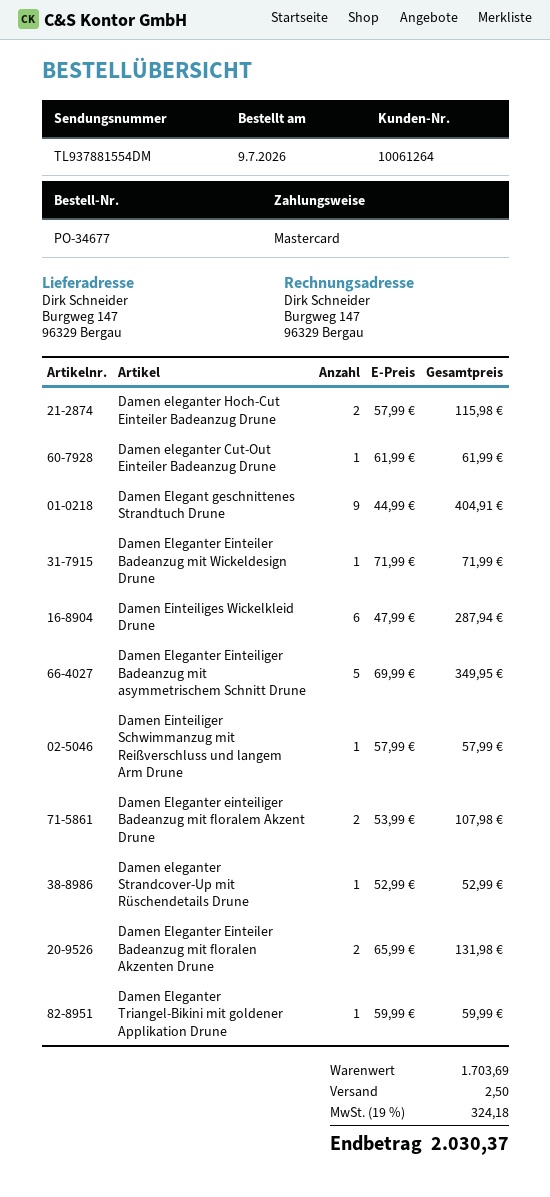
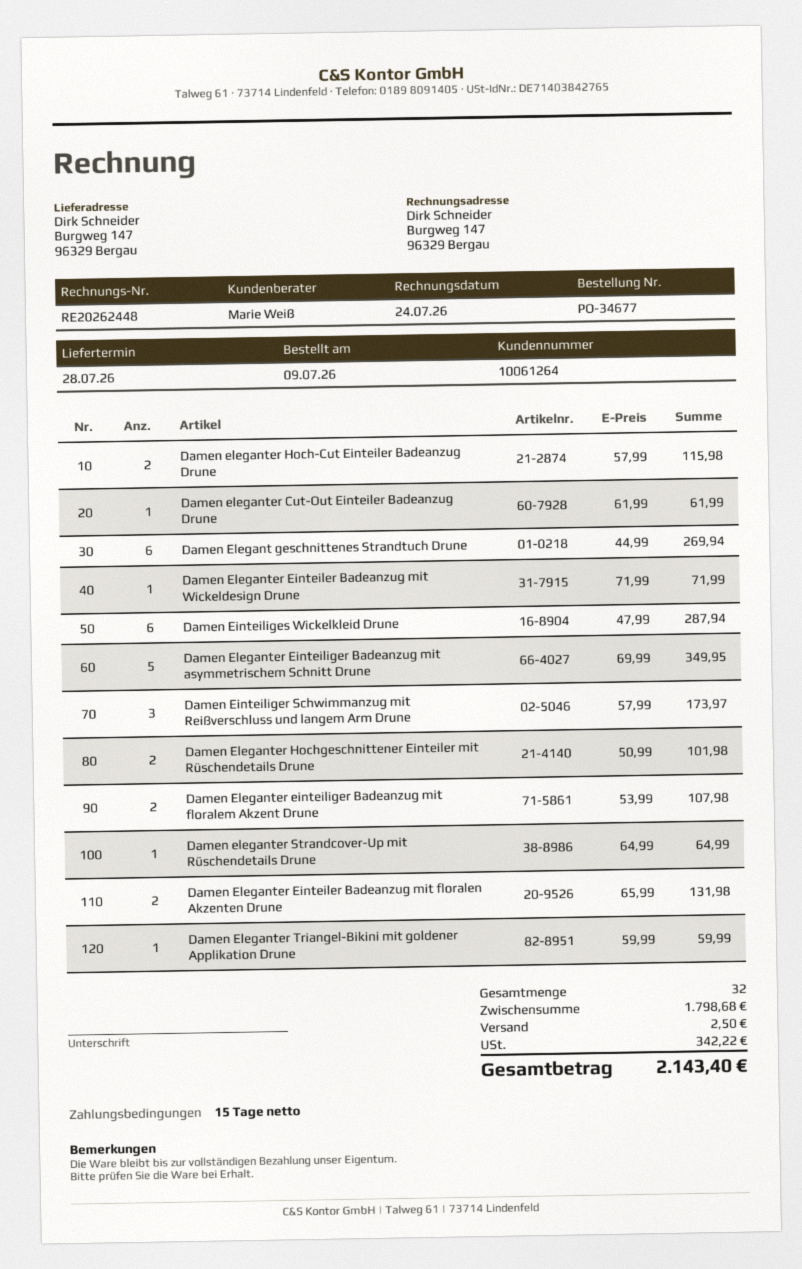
Damen Elegant geschnittenes Strandtuch Drune: 9 x 44.99 = 404.91 -> 6 x 44.99 = 269.94
Damen Einteiliger Schwimmanzug mit Reißverschluss und langem Arm Drune: 1 x 57.99 = 57.99 -> 3 x 57.99 = 173.97
Damen eleganter Strandcover-Up mit Rüschendetails Drune: 1 x 52.99 = 52.99 -> 1 x 64.99 = 64.99
Damen Eleganter Hochgeschnittener Einteiler mit Rüschendetails Drune: none -> 2 x 50.99 = 101.98
subtotal: 1703.69 -> 1798.68
tax: 324.18 -> 342.22
total: 2030.37 -> 2143.40

